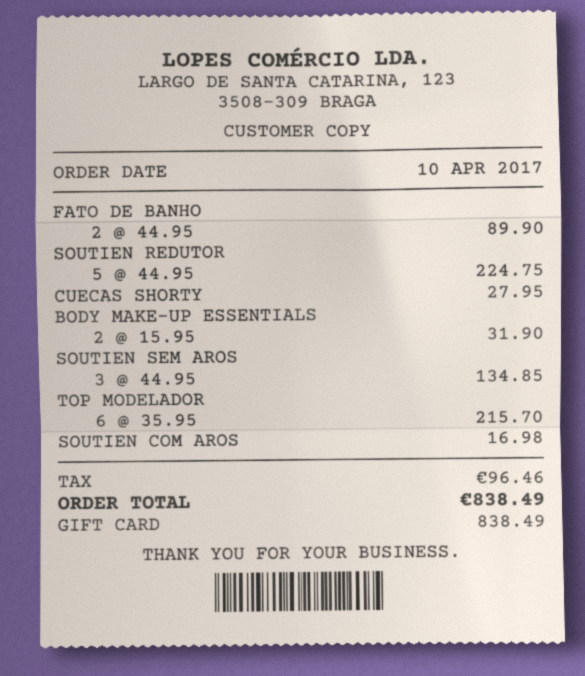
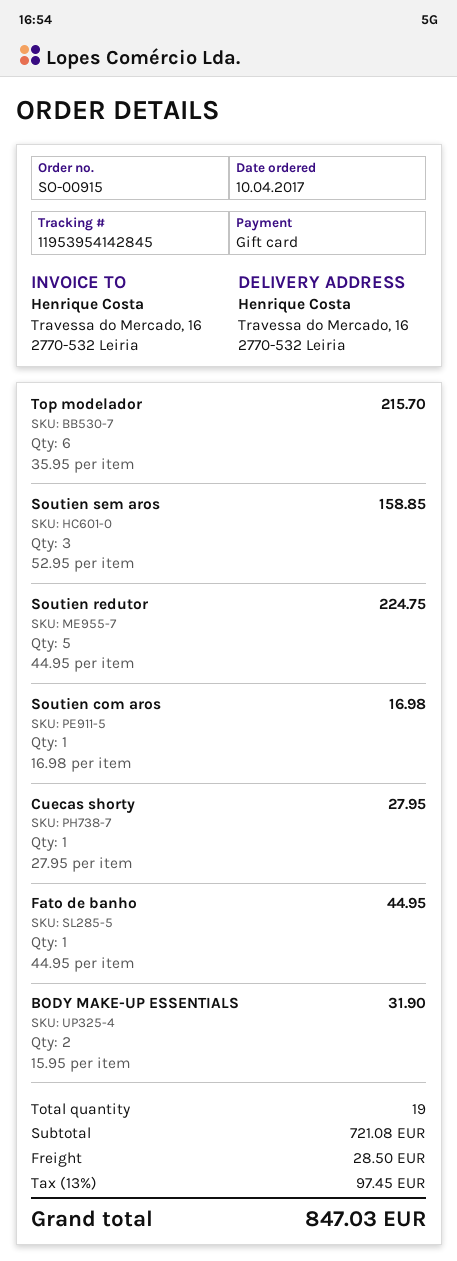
FATO DE BANHO: 2 x 44.95 = 89.90 -> 1 x 44.95 = 44.95
SOUTIEN SEM AROS: 3 x 44.95 = 134.85 -> 3 x 52.95 = 158.85
shipping: none -> 28.50
tax: 96.46 -> 97.45
total: 838.49 -> 847.03

